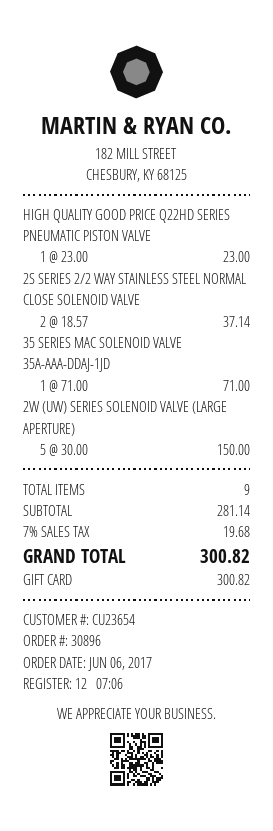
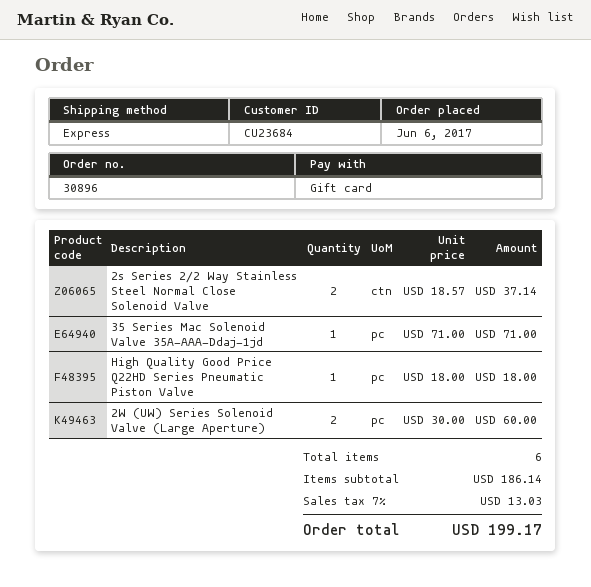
customer number: CU23654 -> CU23684
HIGH QUALITY GOOD PRICE Q22HD SERIES PNEUMATIC PISTON VALVE: 1 x 23.00 = 23.00 -> 1 x 18.00 = 18.00
2W (UW) SERIES SOLENOID VALVE (LARGE APERTURE): 5 x 30.00 = 150.00 -> 2 x 30.00 = 60.00
total quantity: 9 -> 6
subtotal: 281.14 -> 186.14
tax: 7% = 19.68 -> 7% = 13.03
total: 300.82 -> 199.17

